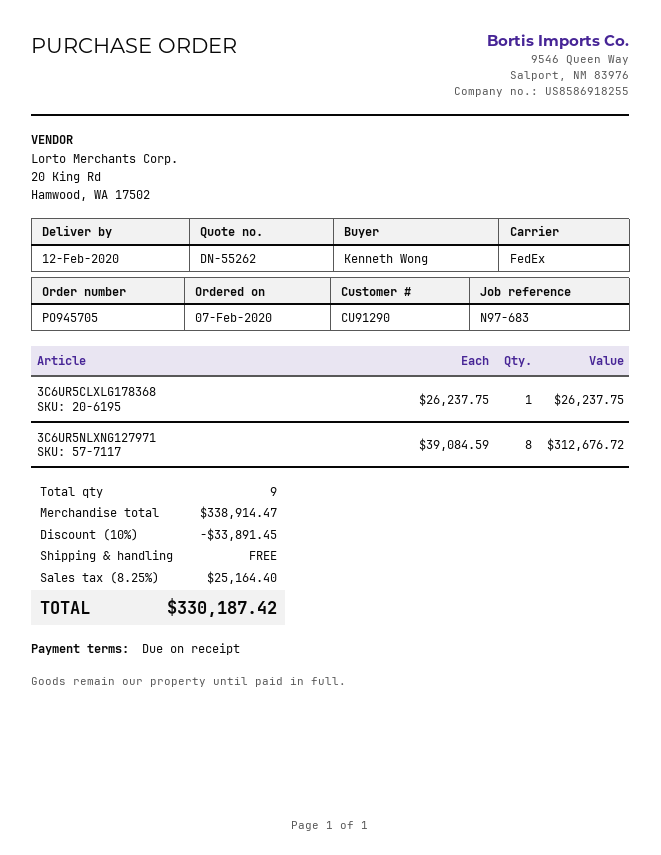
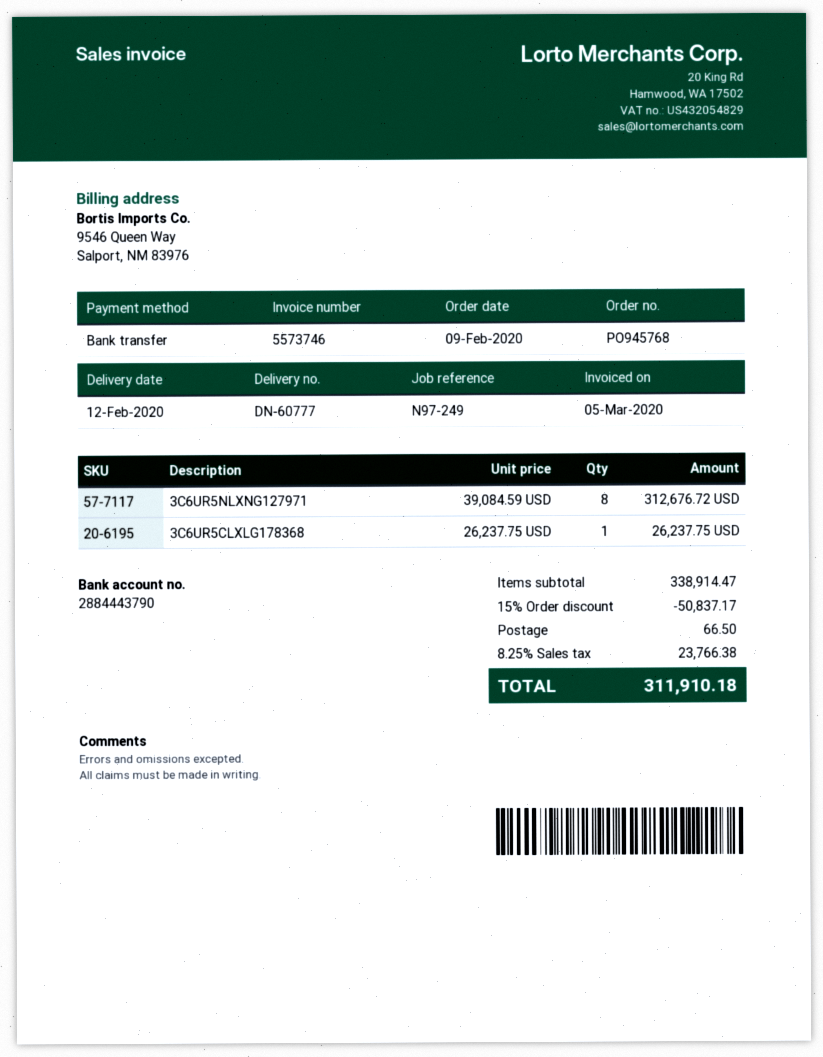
order number: PO945705 -> PO945768
order date: 2020-02-07 -> 2020-02-09
reference: N97-683 -> N97-249
discount: 10% = 33891.45 -> 15% = 50837.17
shipping: 0.00 -> 66.50
tax: 8.25% = 25164.40 -> 8.25% = 23766.38
total: 330187.42 -> 311910.18

